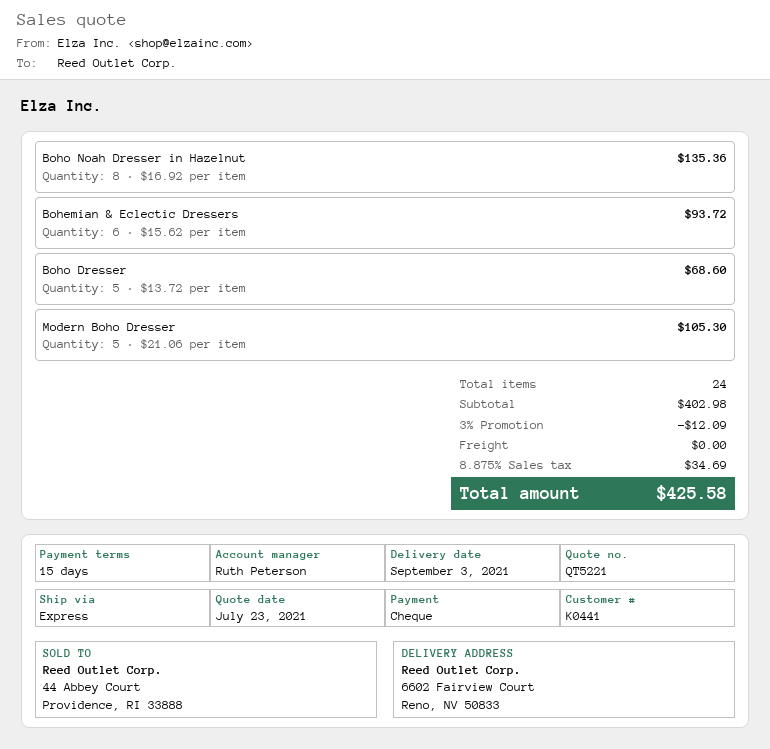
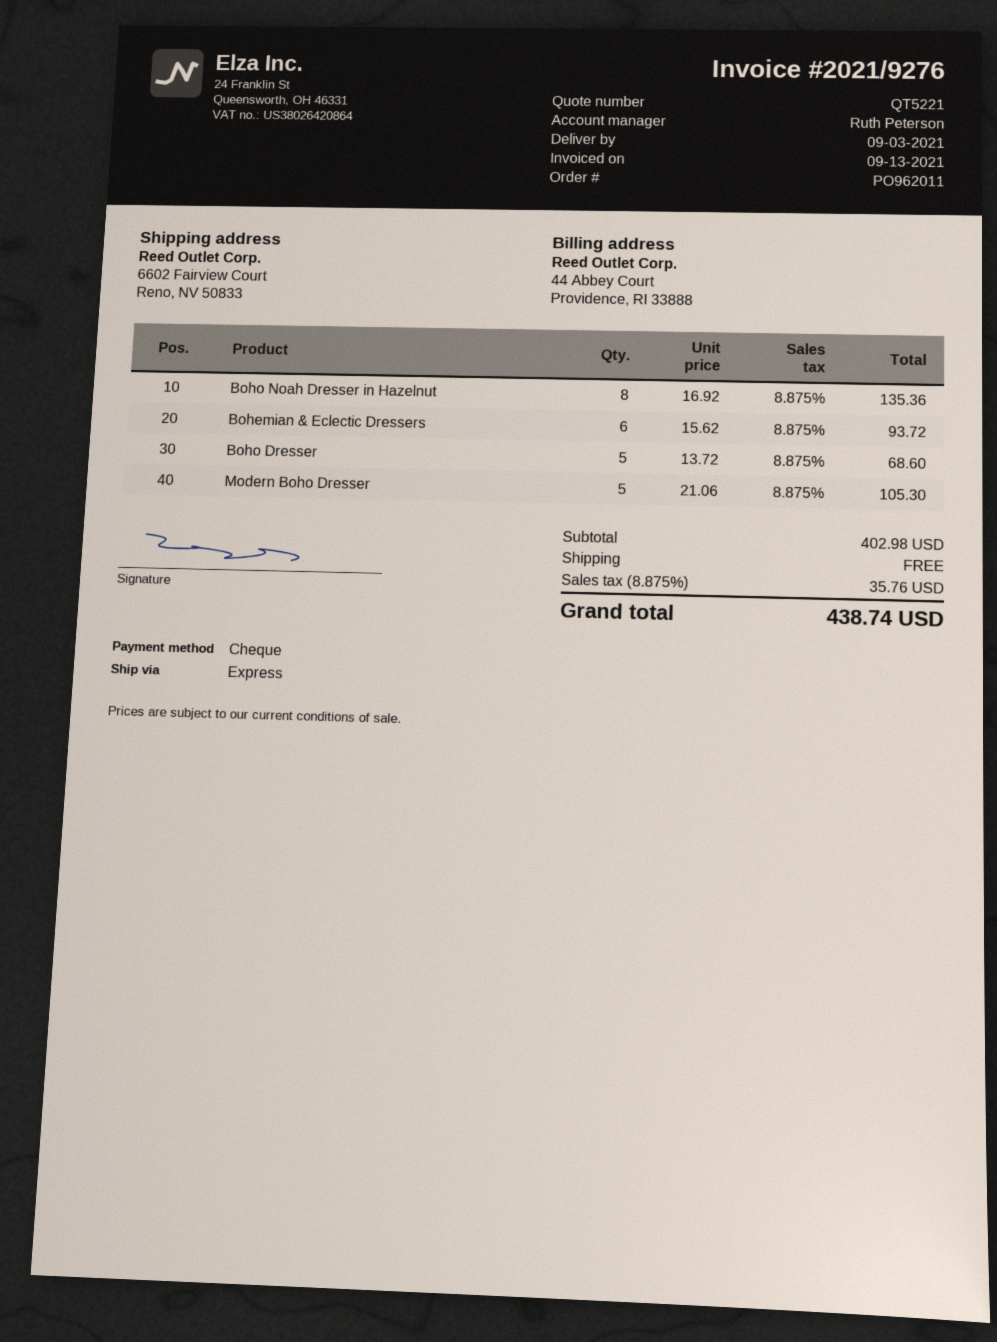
discount: 3% = 12.09 -> none
tax: 8.875% = 34.69 -> 8.875% = 35.76
total: 425.58 -> 438.74

